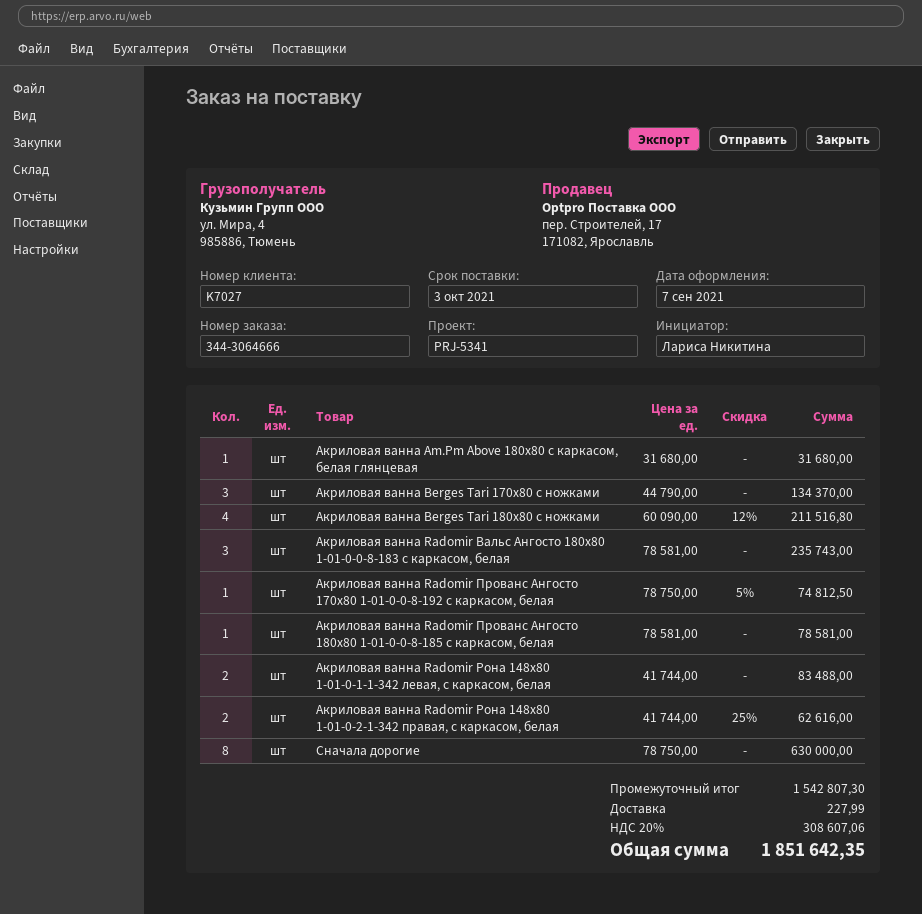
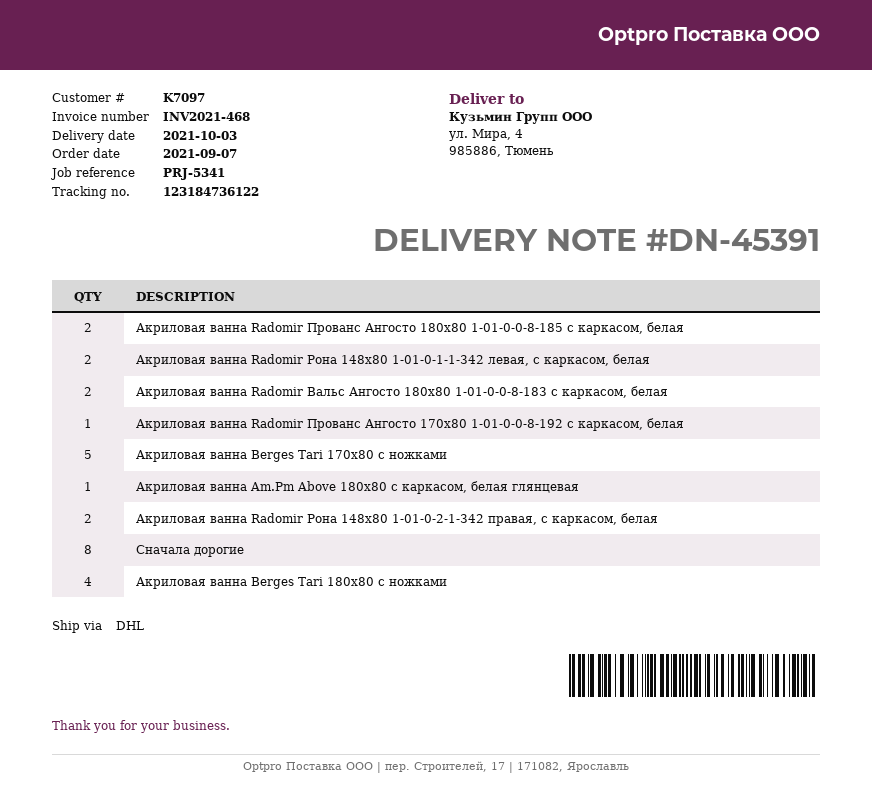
customer number: K7027 -> K7097
Акриловая ванна Berges Tari 170x80 с ножками: 3 -> 5
Акриловая ванна Radomir Вальс Ангосто 180x80 1-01-0-0-8-183 с каркасом, белая: 3 -> 2
Акриловая ванна Radomir Прованс Ангосто 180x80 1-01-0-0-8-185 с каркасом, белая: 1 -> 2

